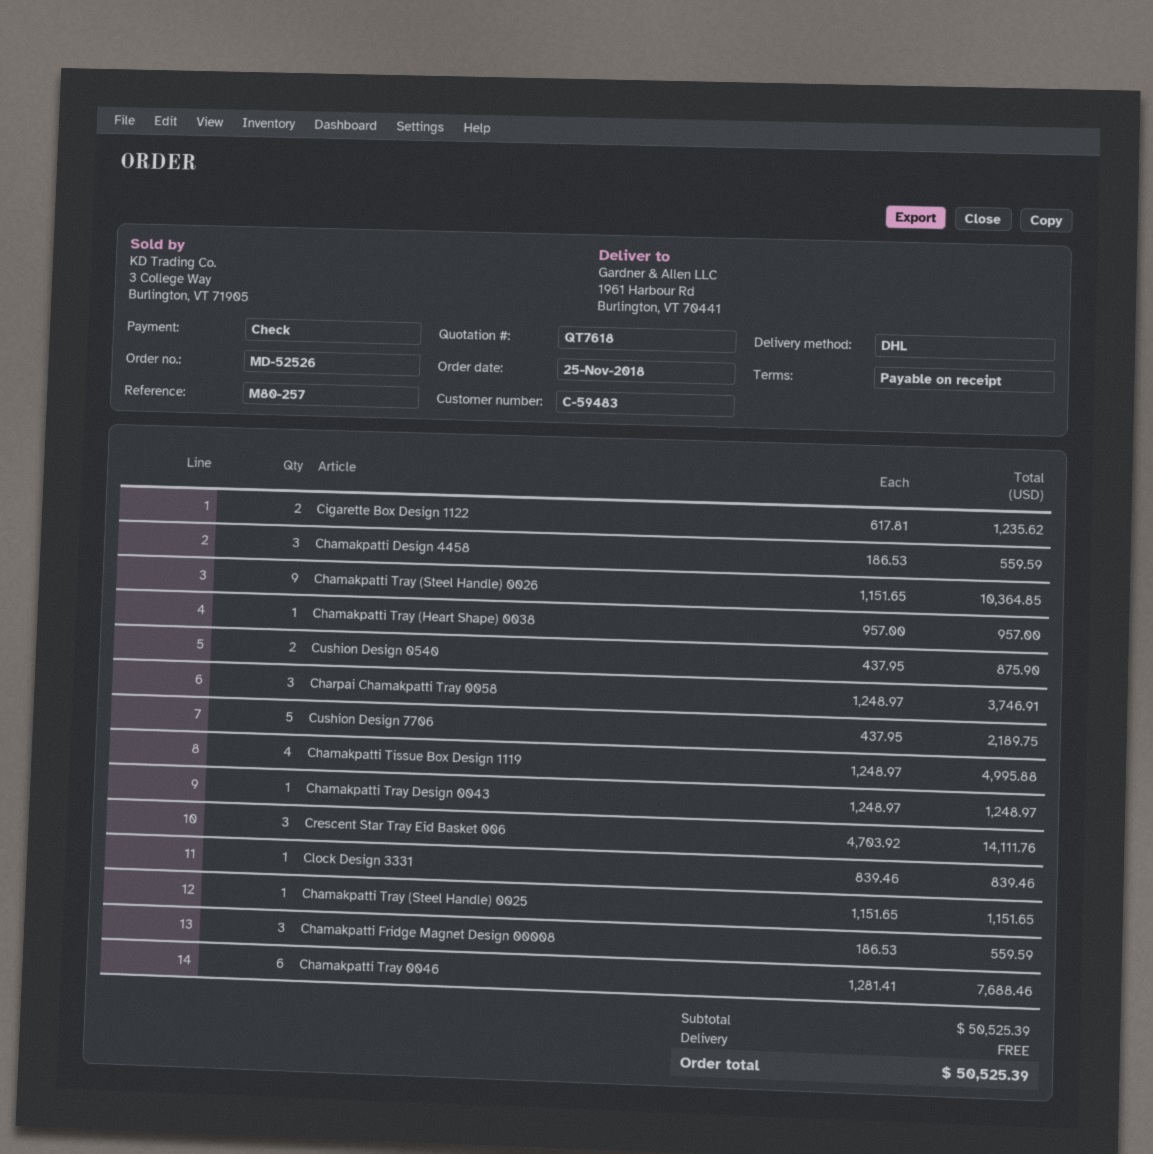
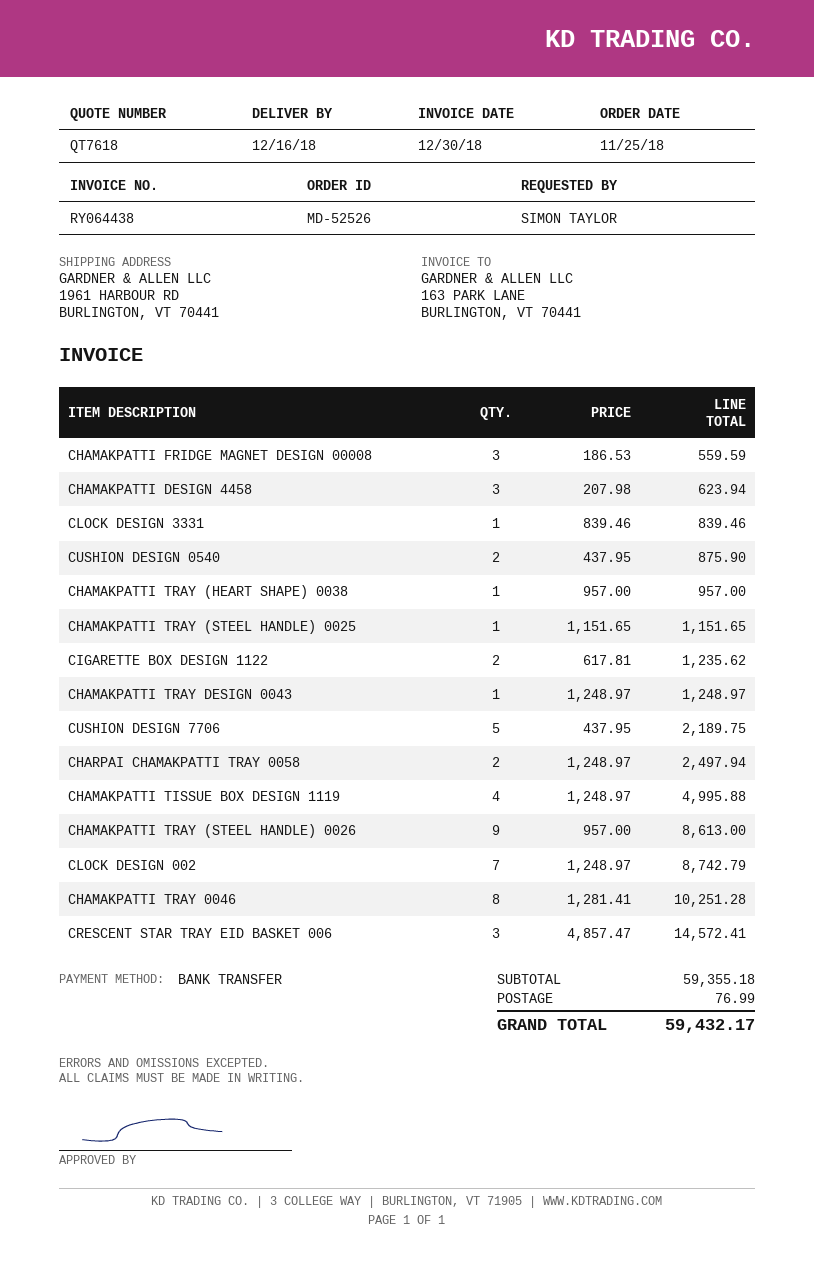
payment method: cheque -> bank transfer
Chamakpatti Design 4458: 3 x 186.53 = 559.59 -> 3 x 207.98 = 623.94
Chamakpatti Tray (Steel Handle) 0026: 9 x 1151.65 = 10364.85 -> 9 x 957.00 = 8613.00
Charpai Chamakpatti Tray 0058: 3 x 1248.97 = 3746.91 -> 2 x 1248.97 = 2497.94
Crescent Star Tray Eid Basket 006: 3 x 4703.92 = 14111.76 -> 3 x 4857.47 = 14572.41
Chamakpatti Tray 0046: 6 x 1281.41 = 7688.46 -> 8 x 1281.41 = 10251.28
CLOCK DESIGN 002: none -> 7 x 1248.97 = 8742.79
subtotal: 50525.39 -> 59355.18
shipping: 0.00 -> 76.99
total: 50525.39 -> 59432.17

